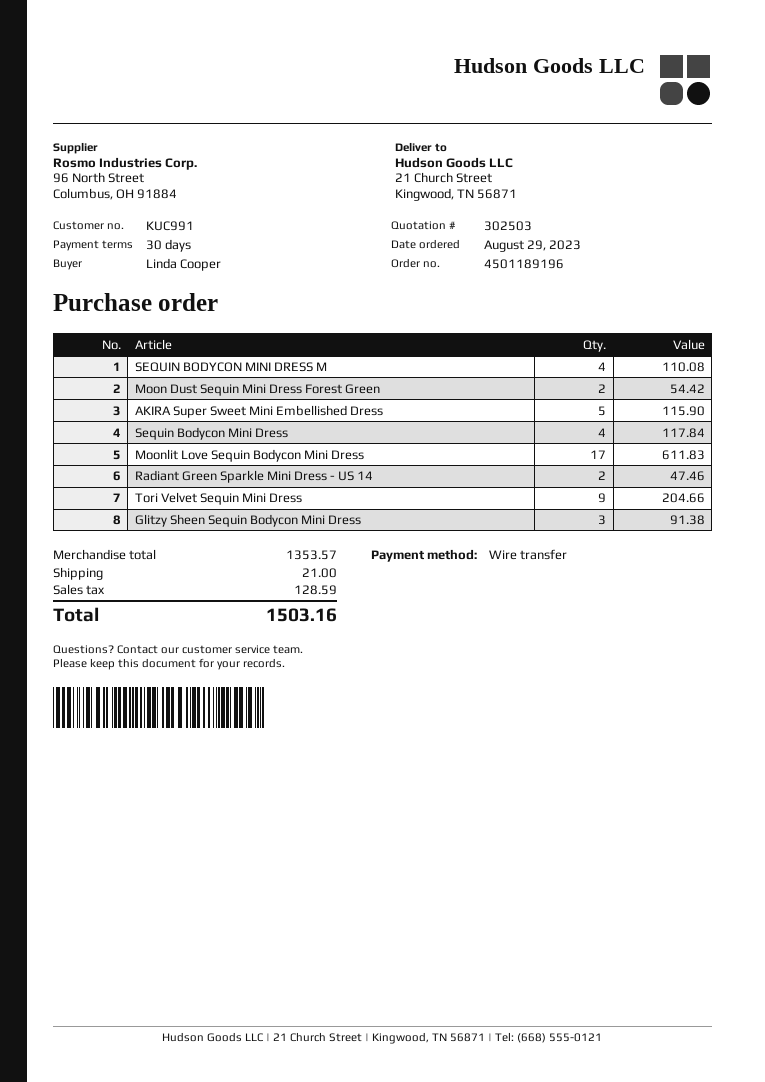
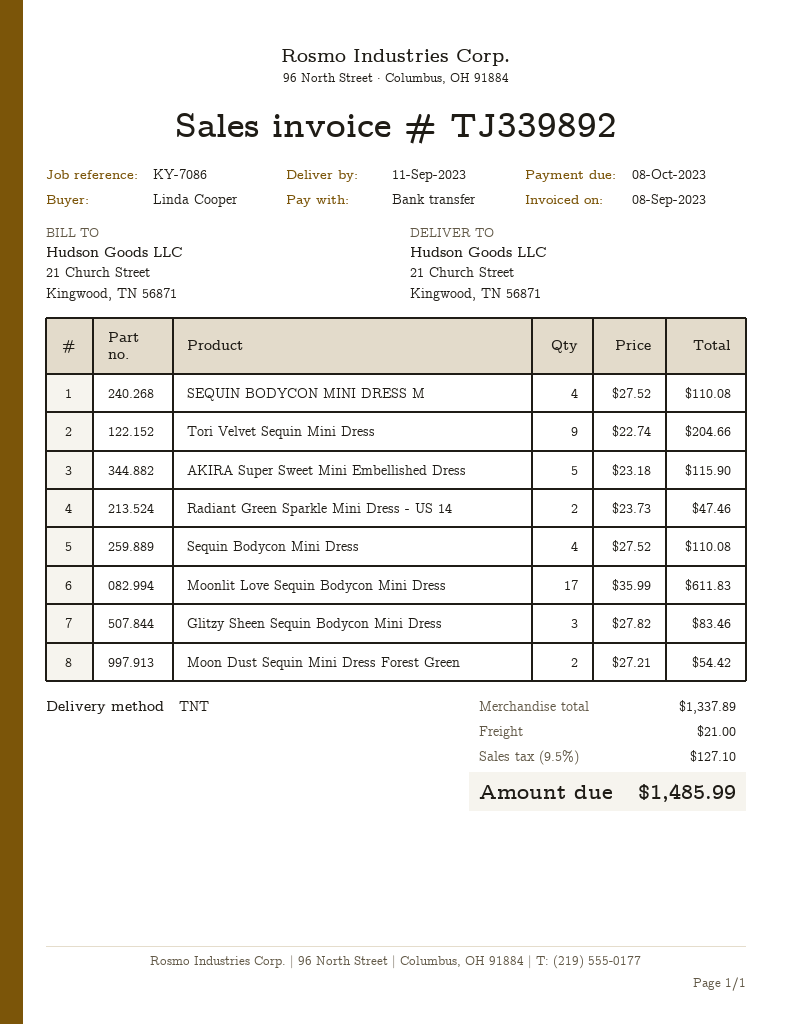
Sequin Bodycon Mini Dress: 4 for 117.84 -> 4 for 110.08
Glitzy Sheen Sequin Bodycon Mini Dress: 3 for 91.38 -> 3 for 83.46
subtotal: 1353.57 -> 1337.89
tax: 128.59 -> 127.10
total: 1503.16 -> 1485.99

